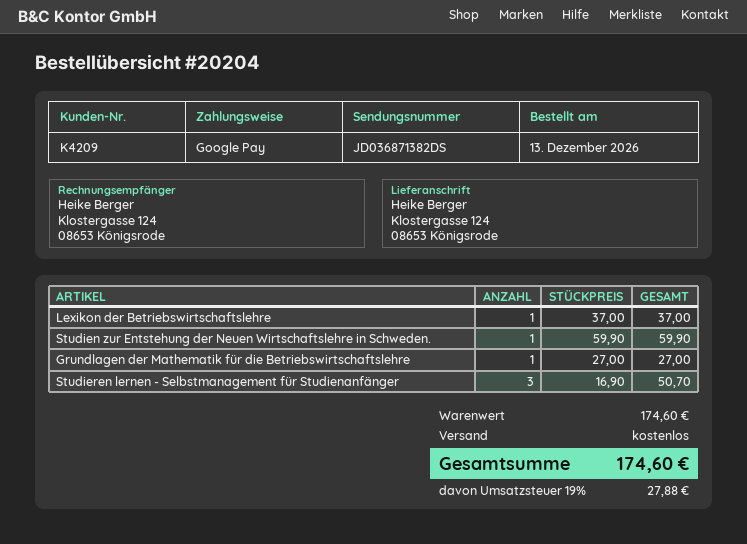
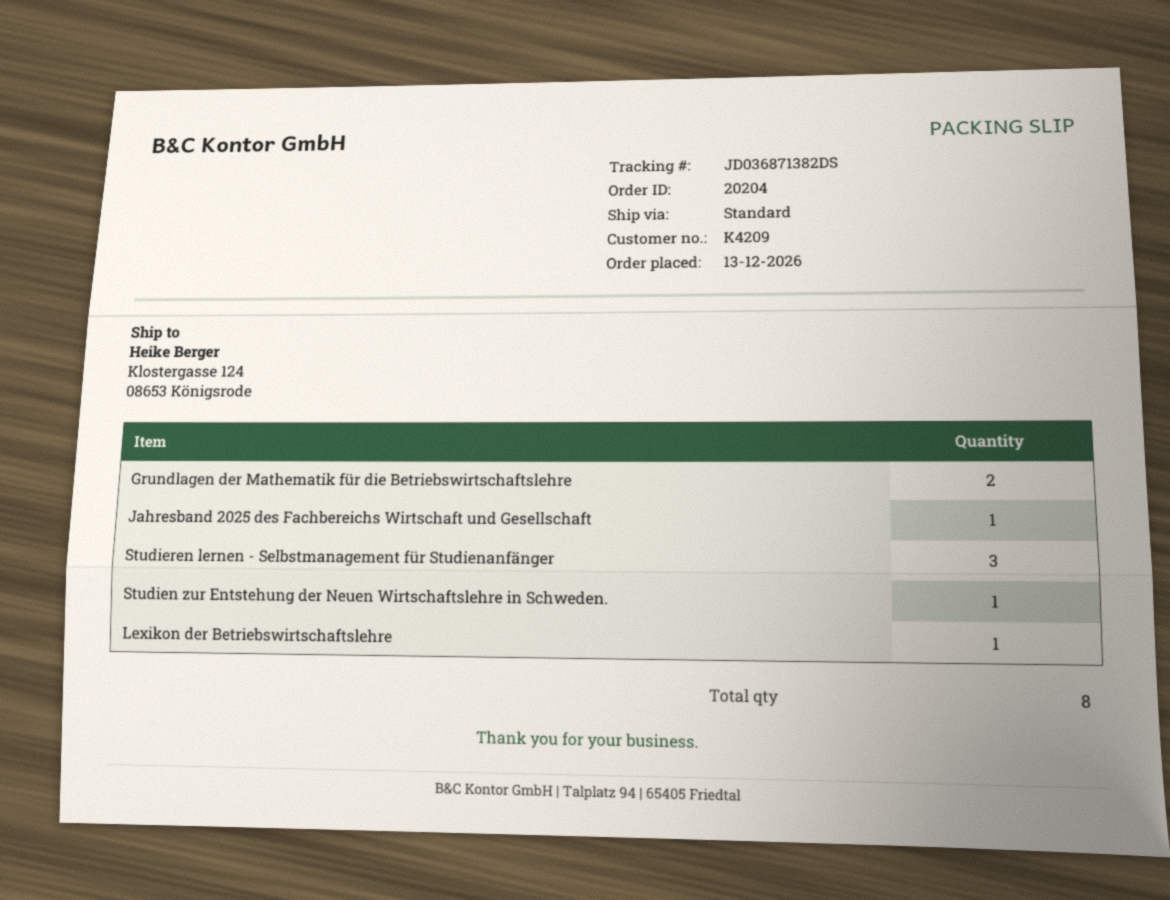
Grundlagen der Mathematik für die Betriebswirtschaftslehre: 1 -> 2
Jahresband 2025 des Fachbereichs Wirtschaft und Gesellschaft: none -> 1

